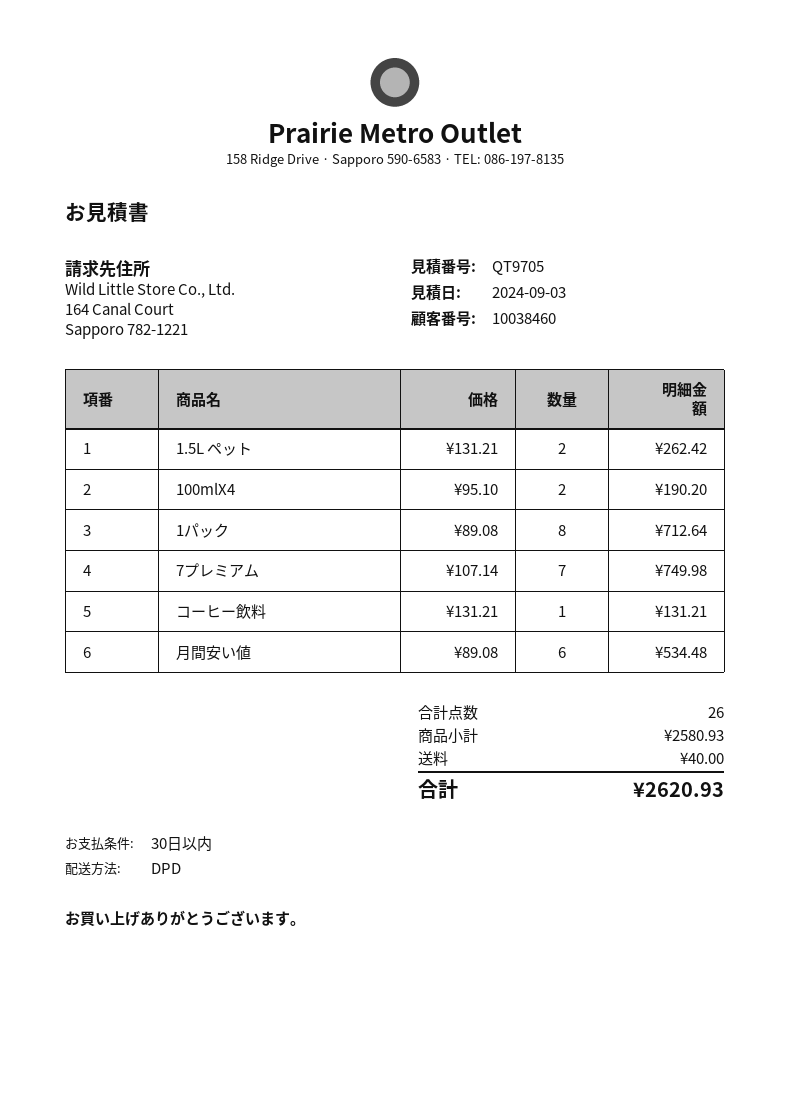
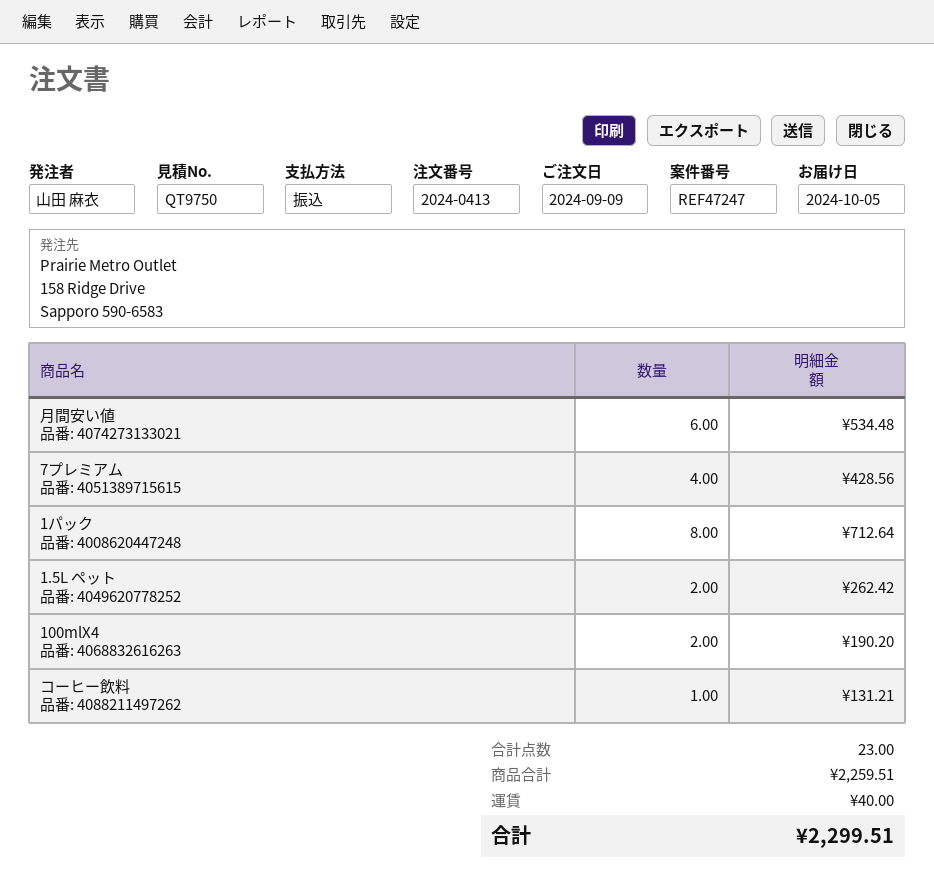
quote number: QT9705 -> QT9750
7プレミアム: 7 for 749.98 -> 4 for 428.56
total quantity: 26 -> 23
subtotal: 2580.93 -> 2259.51
total: 2620.93 -> 2299.51

